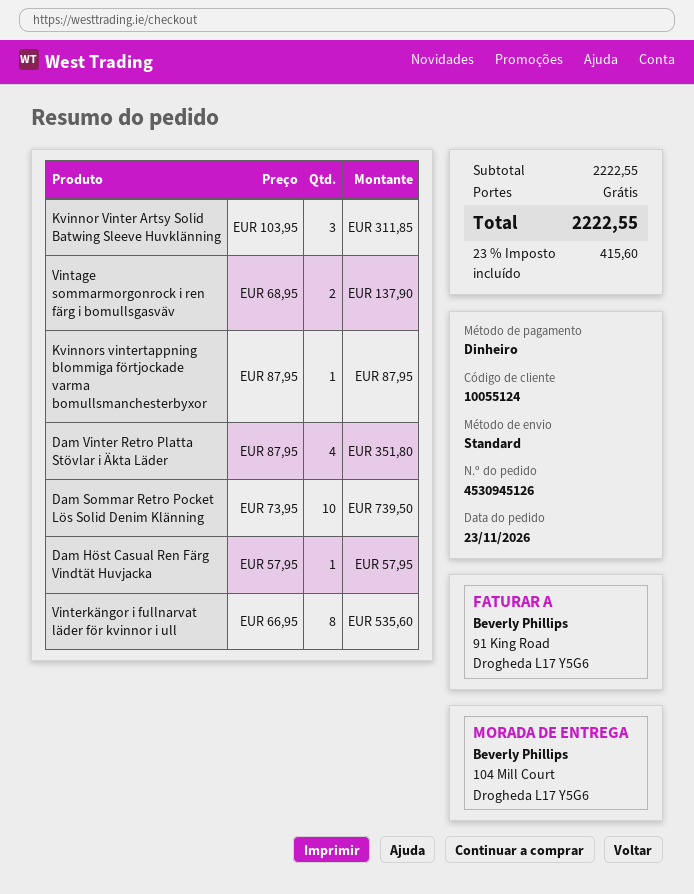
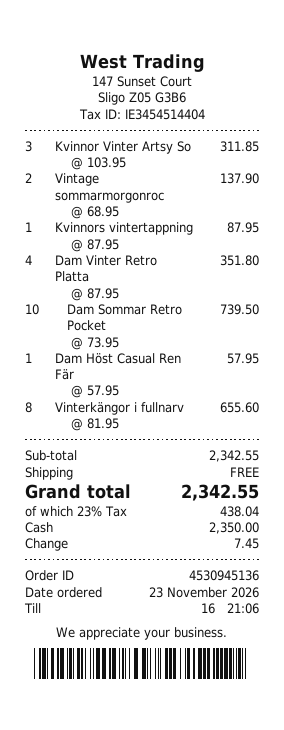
order number: 4530945126 -> 4530945136
Vinterkängor i fullnarvat läder för kvinnor i ull: 8 x 66.95 = 535.60 -> 8 x 81.95 = 655.60
subtotal: 2222.55 -> 2342.55
tax: 23% = 415.60 -> 23% = 438.04
total: 2222.55 -> 2342.55

